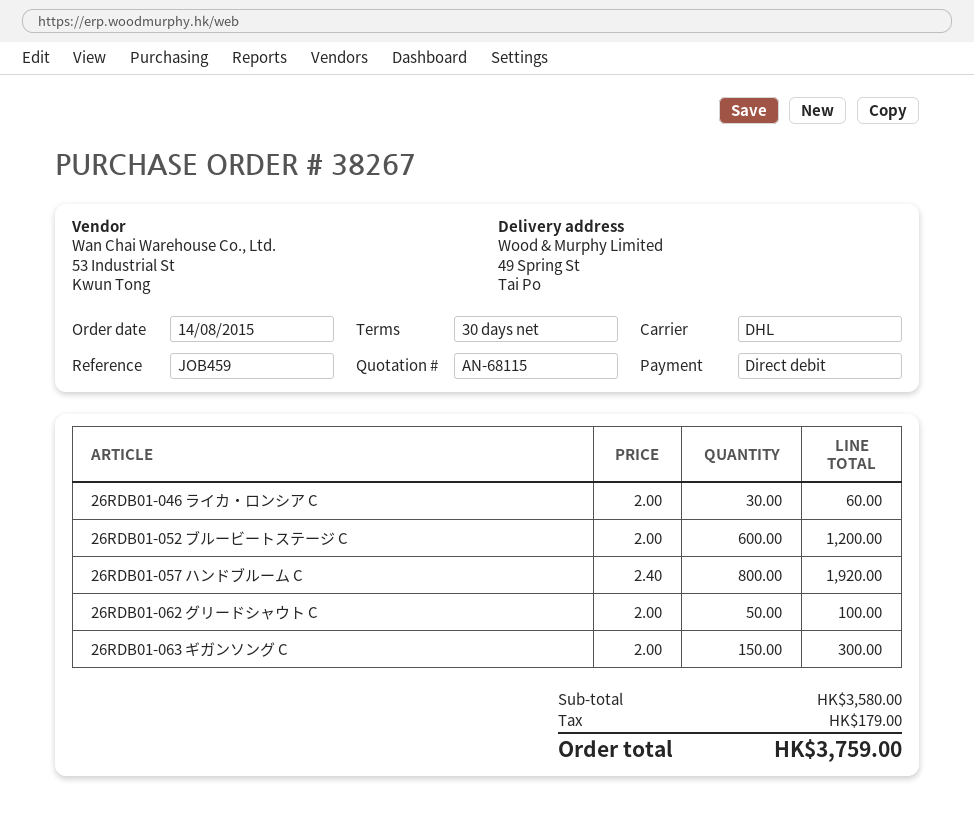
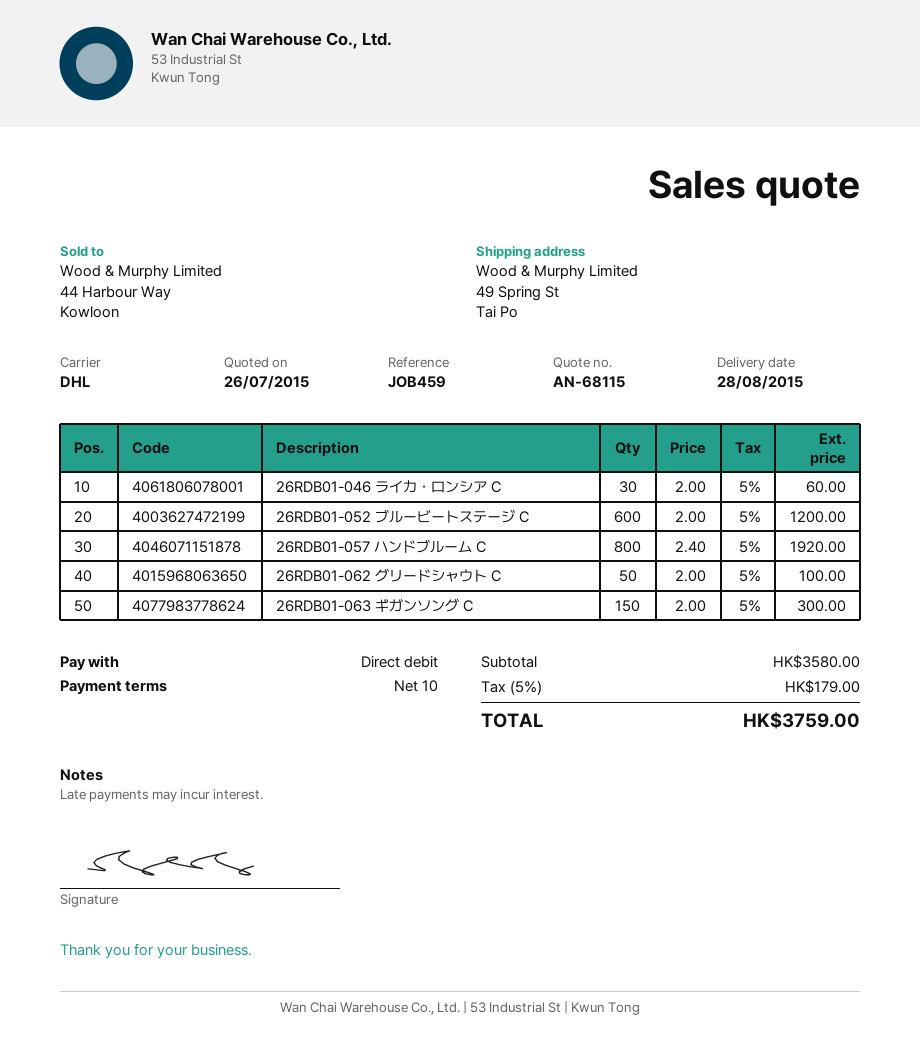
payment terms: 30 days -> 10 days

